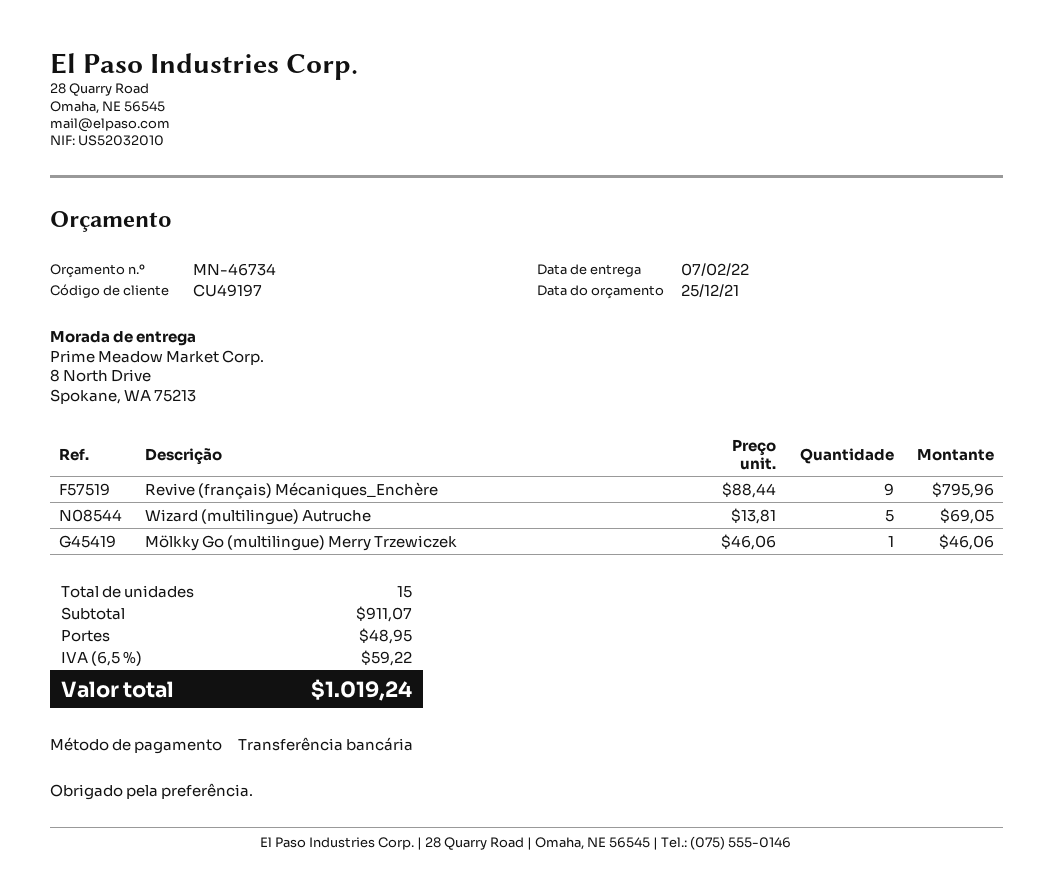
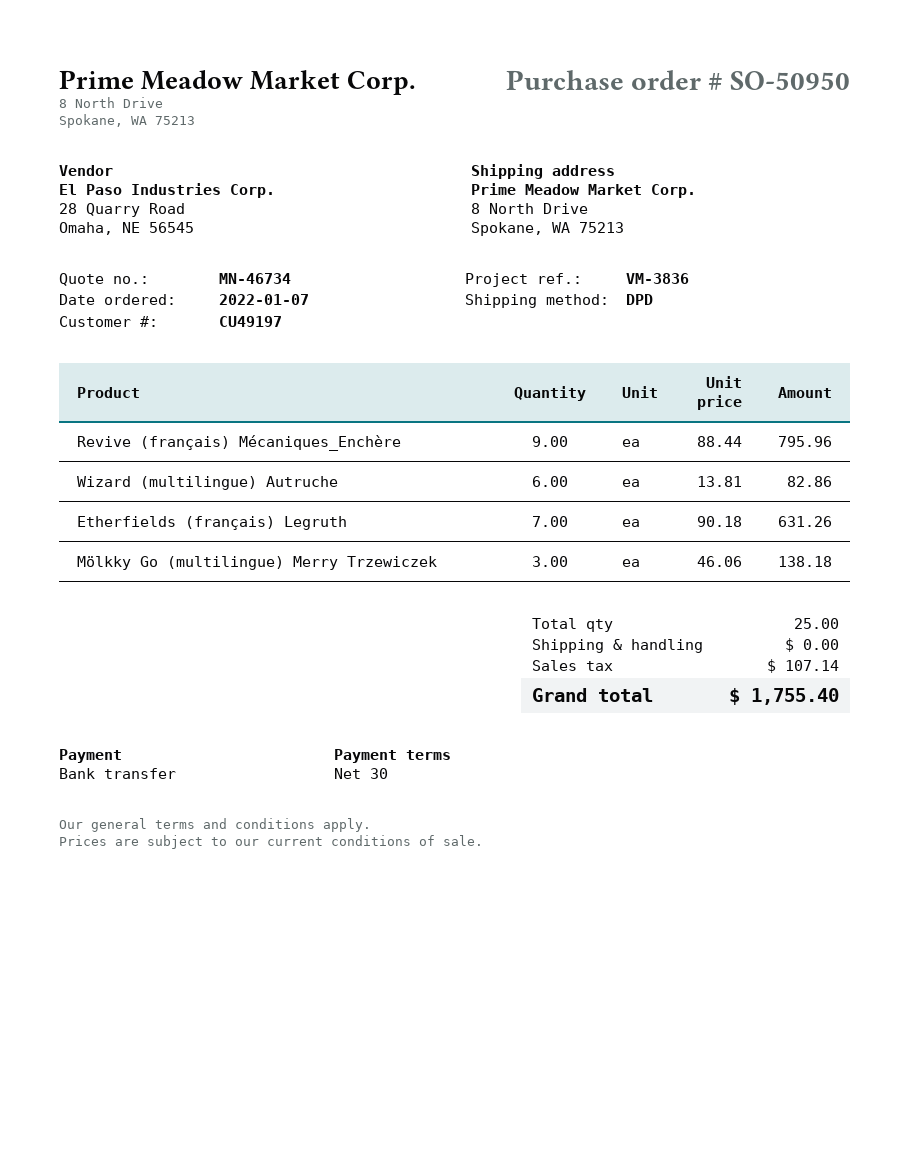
Wizard (multilingue) Autruche: 5 x 13.81 = 69.05 -> 6 x 13.81 = 82.86
Mölkky Go (multilingue) Merry Trzewiczek: 1 x 46.06 = 46.06 -> 3 x 46.06 = 138.18
Etherfields (français) Legruth: none -> 7 x 90.18 = 631.26
total quantity: 15 -> 25
shipping: 48.95 -> 0.00
tax: 59.22 -> 107.14
total: 1019.24 -> 1755.40

